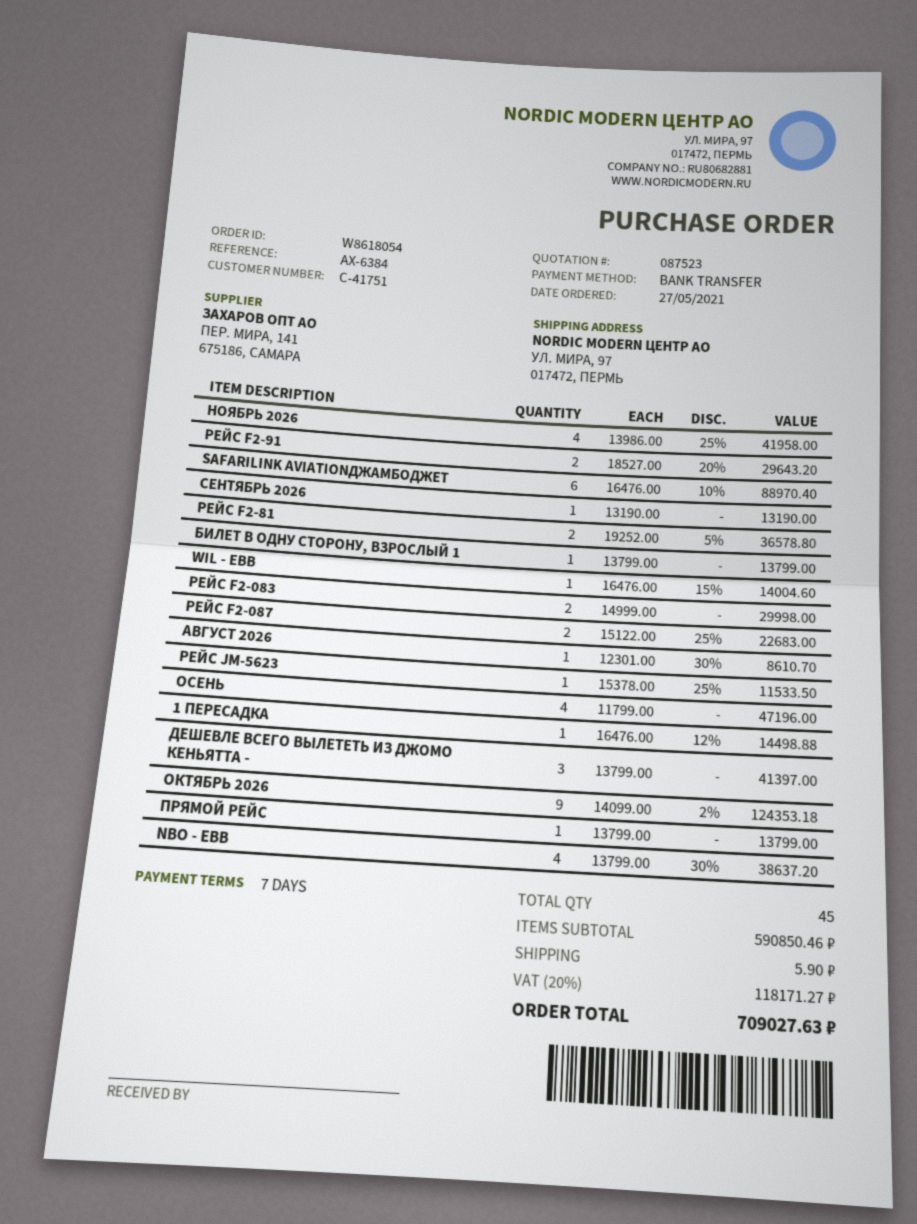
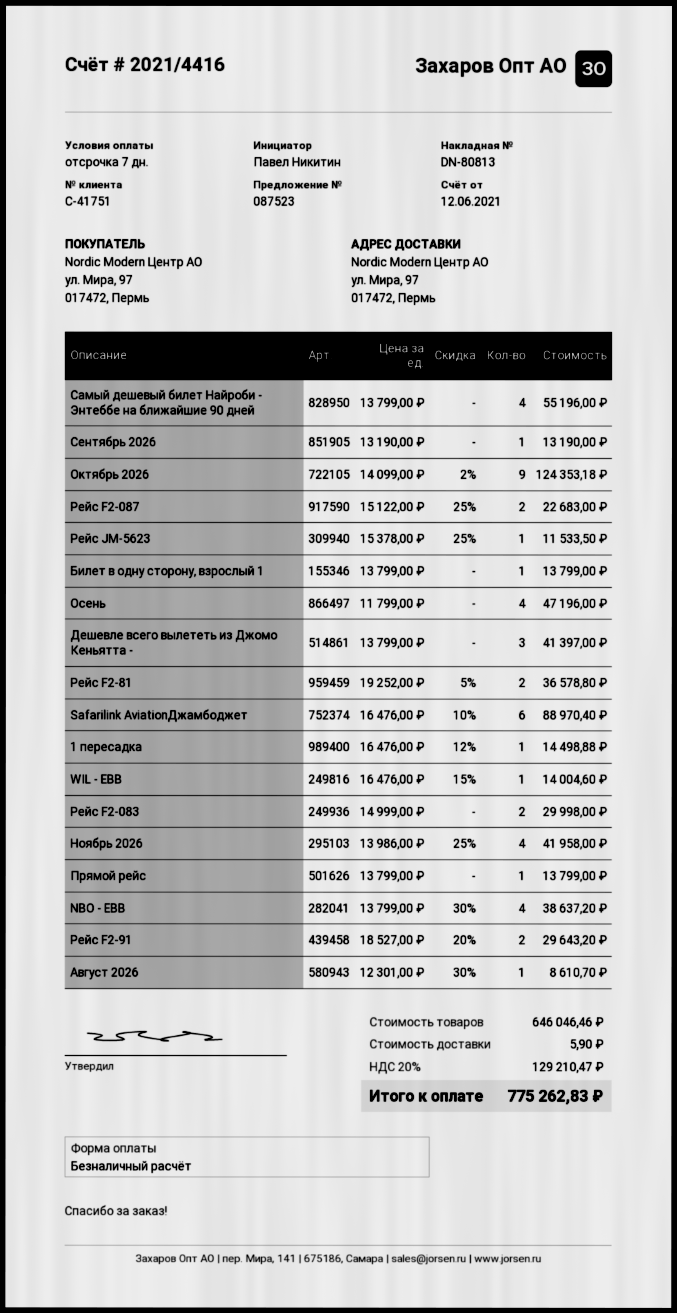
Самый дешевый билет Найроби - Энтеббе на ближайшие 90 дней: none -> 4 x 13799.00 = 55196.00
subtotal: 590850.46 -> 646046.46
tax: 20% = 118171.27 -> 20% = 129210.47
total: 709027.63 -> 775262.83

